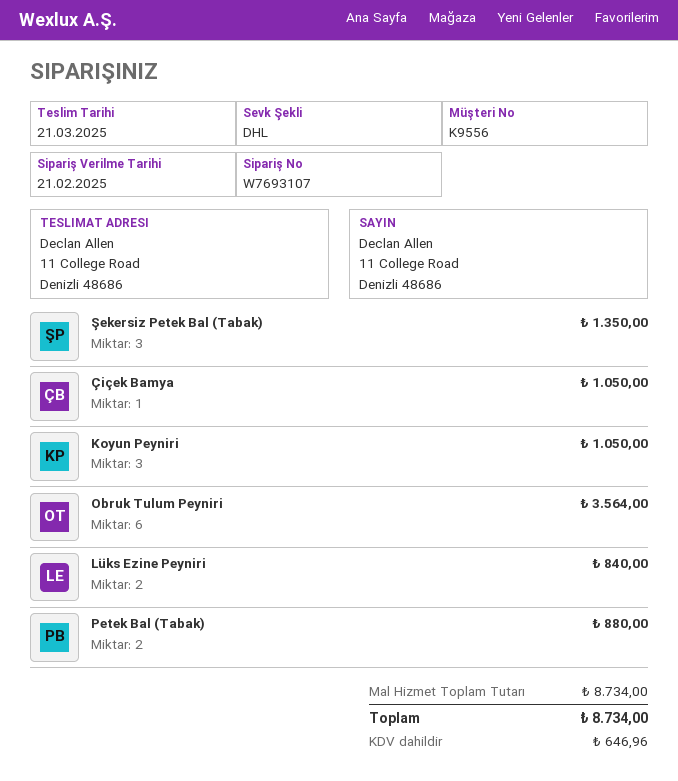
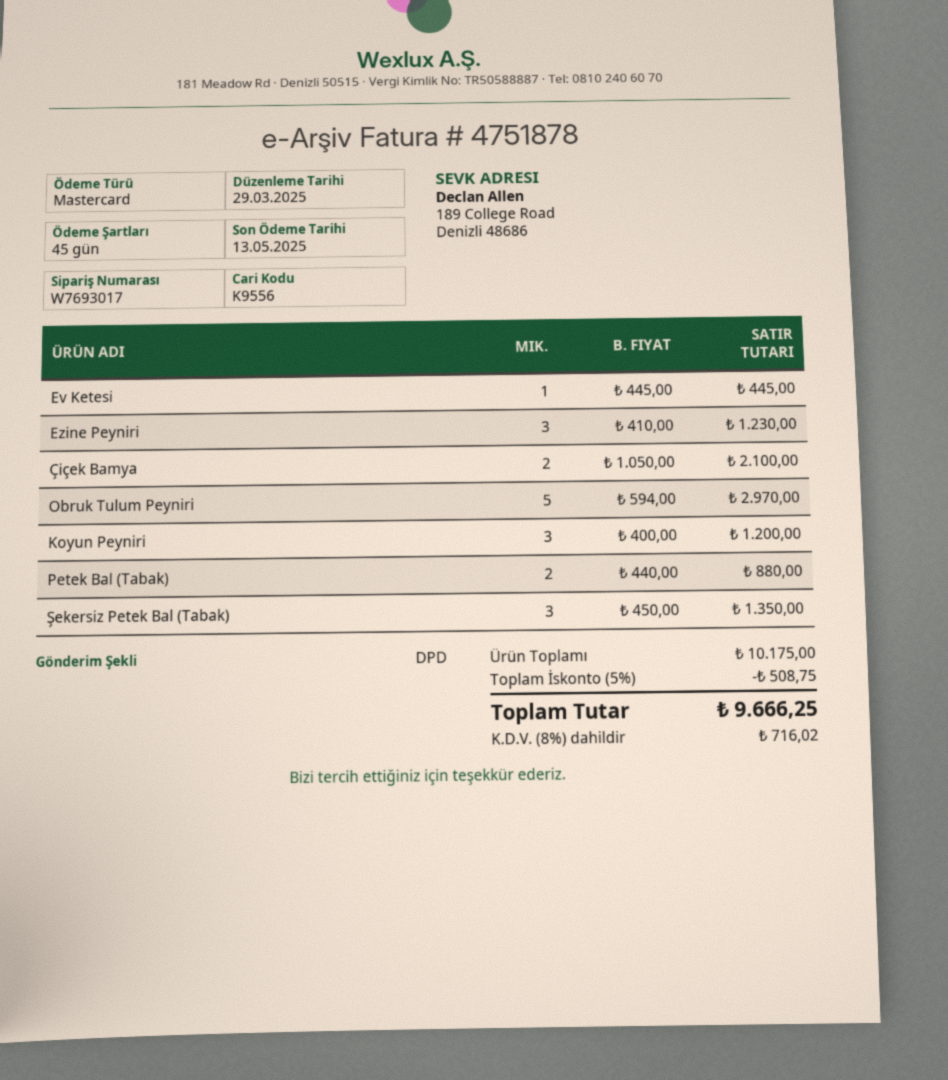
order number: W7693107 -> W7693017
shipping method: DHL -> DPD
ship to: 11 College Road, Denizli 48686 -> 189 College Road, Denizli 48686
Çiçek Bamya: 1 for 1050.00 -> 2 for 2100.00
Koyun Peyniri: 3 for 1050.00 -> 3 for 1200.00
Obruk Tulum Peyniri: 6 for 3564.00 -> 5 for 2970.00
Lüks Ezine Peyniri: 2 for 840.00 -> none
Ev Ketesi: none -> 1 for 445.00
Ezine Peyniri: none -> 3 for 1230.00
subtotal: 8734.00 -> 10175.00
discount: none -> 5% = 508.75
tax: 646.96 -> 716.02
total: 8734.00 -> 9666.25

